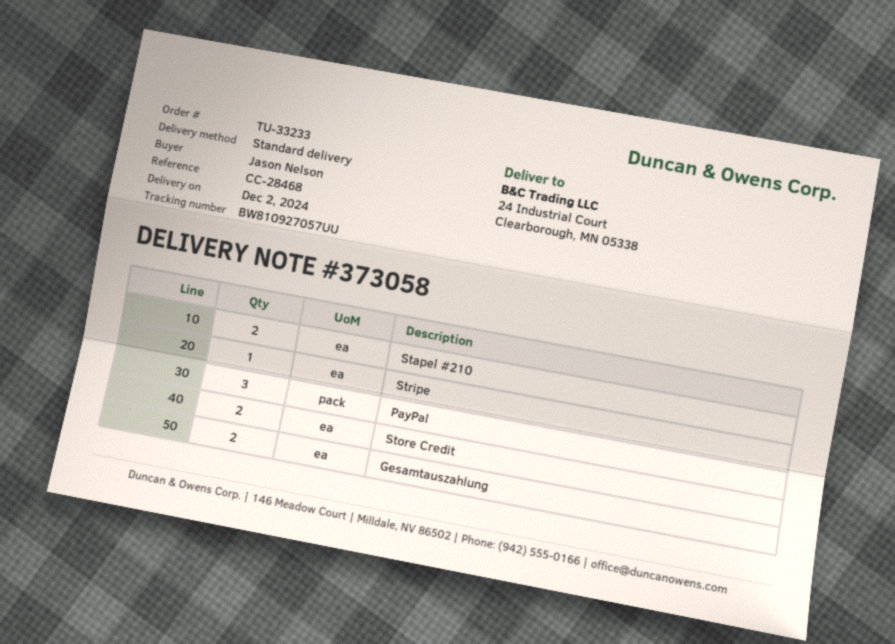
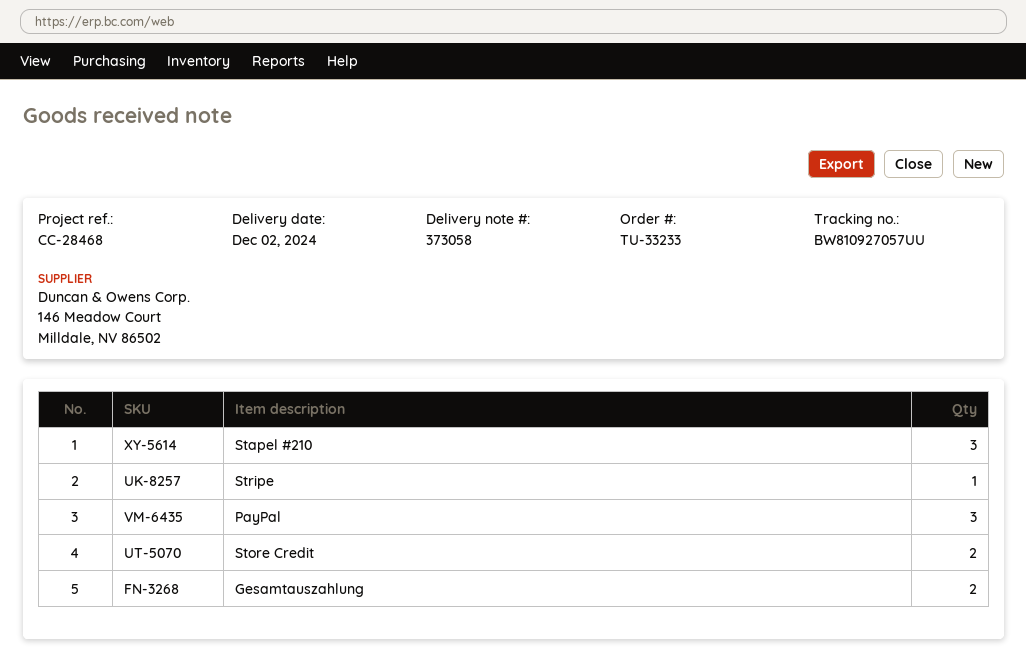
Stapel #210: 2 -> 3

